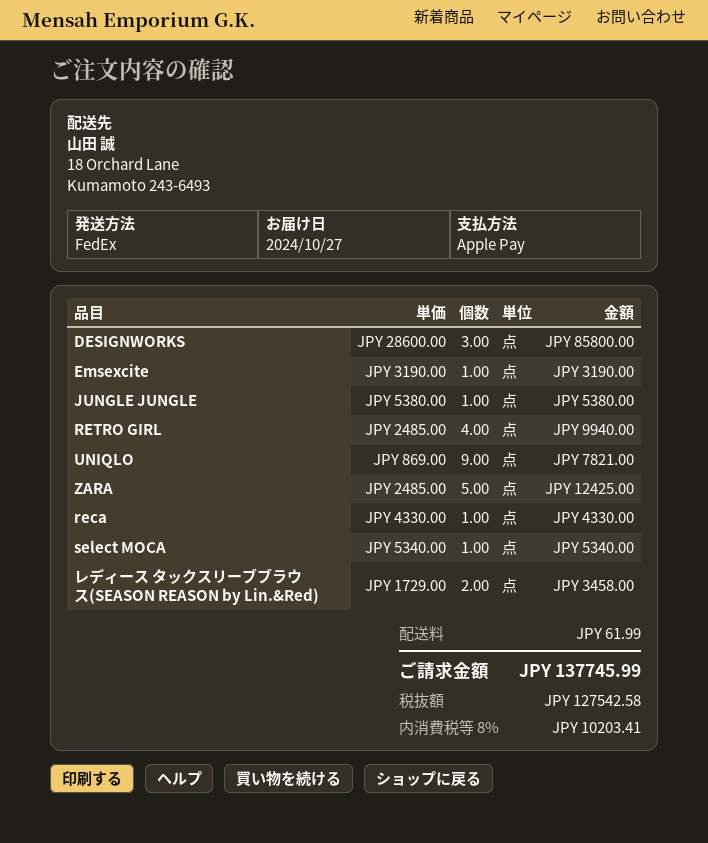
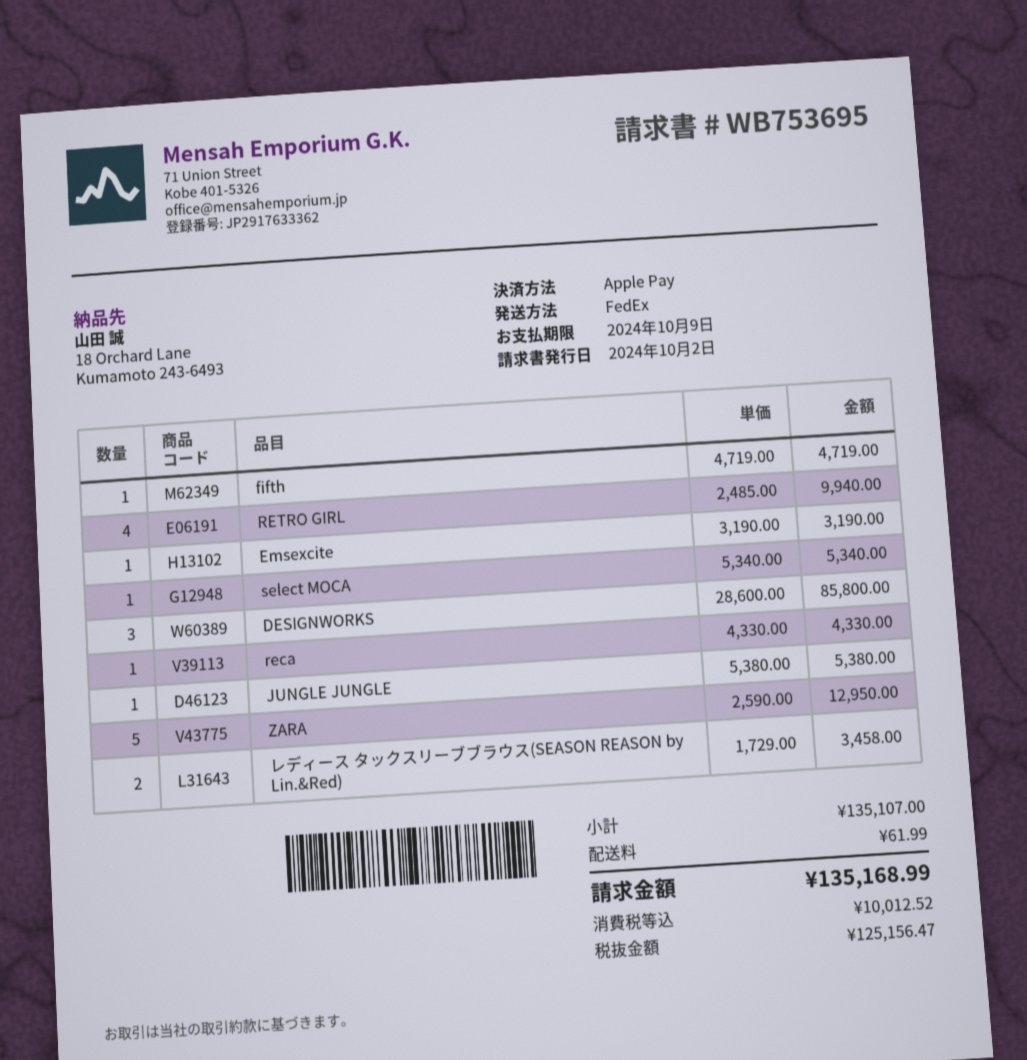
UNIQLO: 9 x 869.00 = 7821.00 -> none
ZARA: 5 x 2485.00 = 12425.00 -> 5 x 2590.00 = 12950.00
fifth: none -> 1 x 4719.00 = 4719.00
net: 127542.58 -> 125156.47
tax: 10203.41 -> 10012.52
total: 137745.99 -> 135168.99

